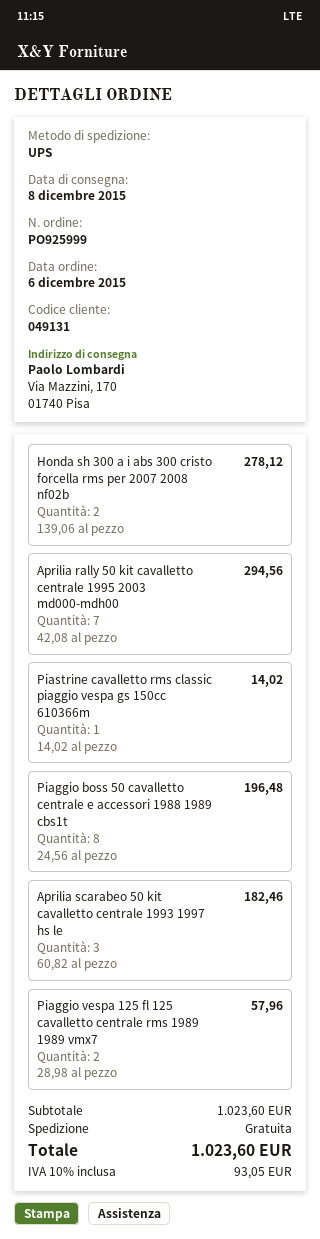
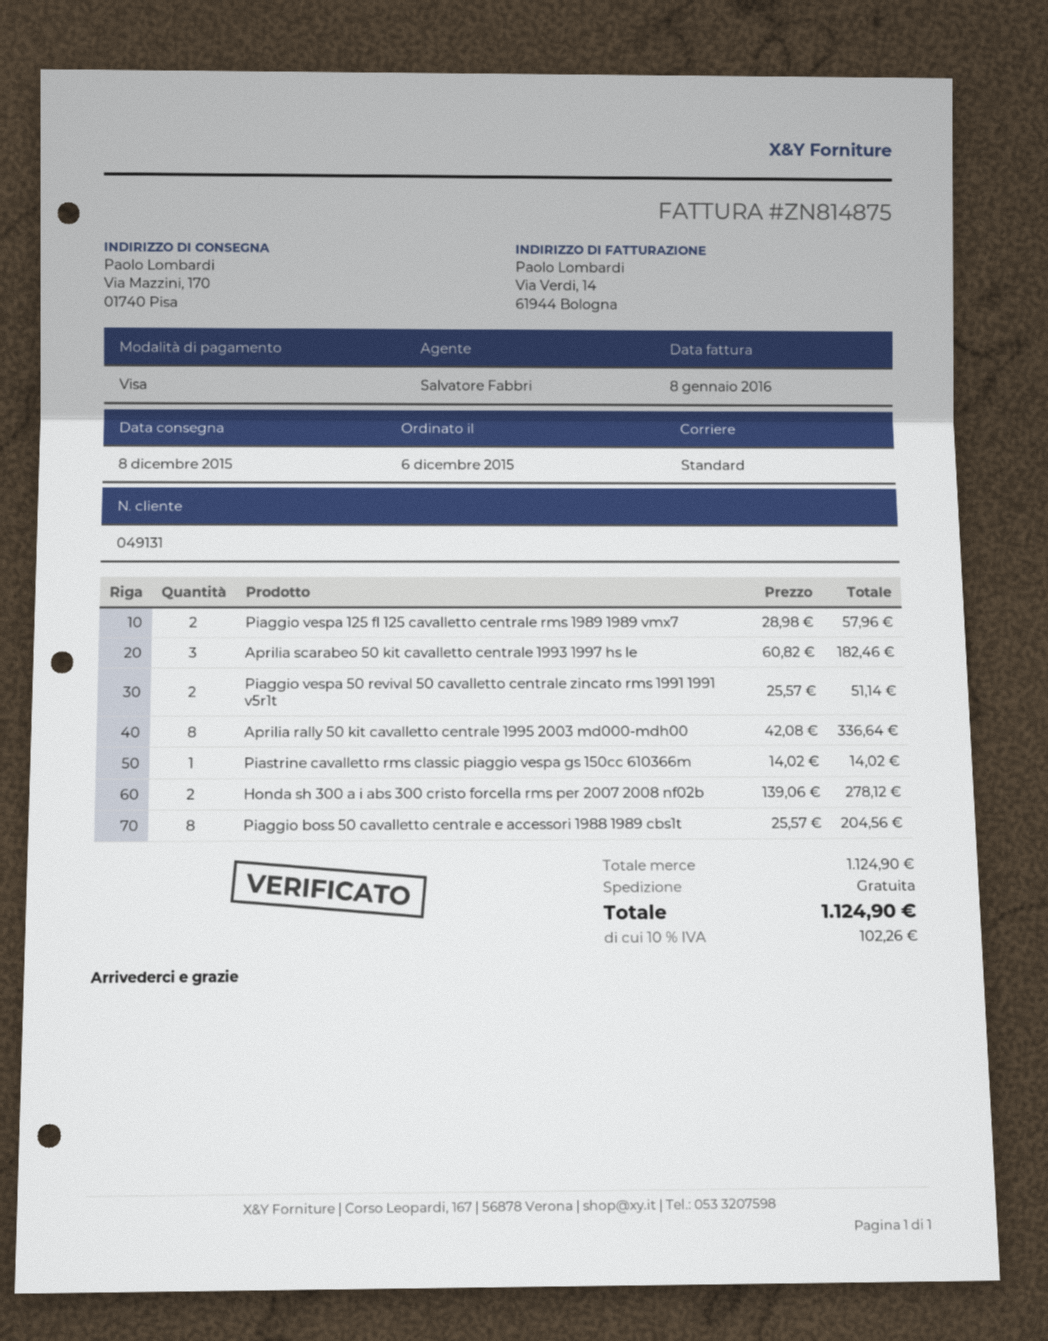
shipping method: UPS -> standard
Aprilia rally 50 kit cavalletto centrale 1995 2003 md000-mdh00: 7 x 42.08 = 294.56 -> 8 x 42.08 = 336.64
Piaggio boss 50 cavalletto centrale e accessori 1988 1989 cbs1t: 8 x 24.56 = 196.48 -> 8 x 25.57 = 204.56
Piaggio vespa 50 revival 50 cavalletto centrale zincato rms 1991 1991 v5r1t: none -> 2 x 25.57 = 51.14
subtotal: 1023.60 -> 1124.90
tax: 10% = 93.05 -> 10% = 102.26
total: 1023.60 -> 1124.90

